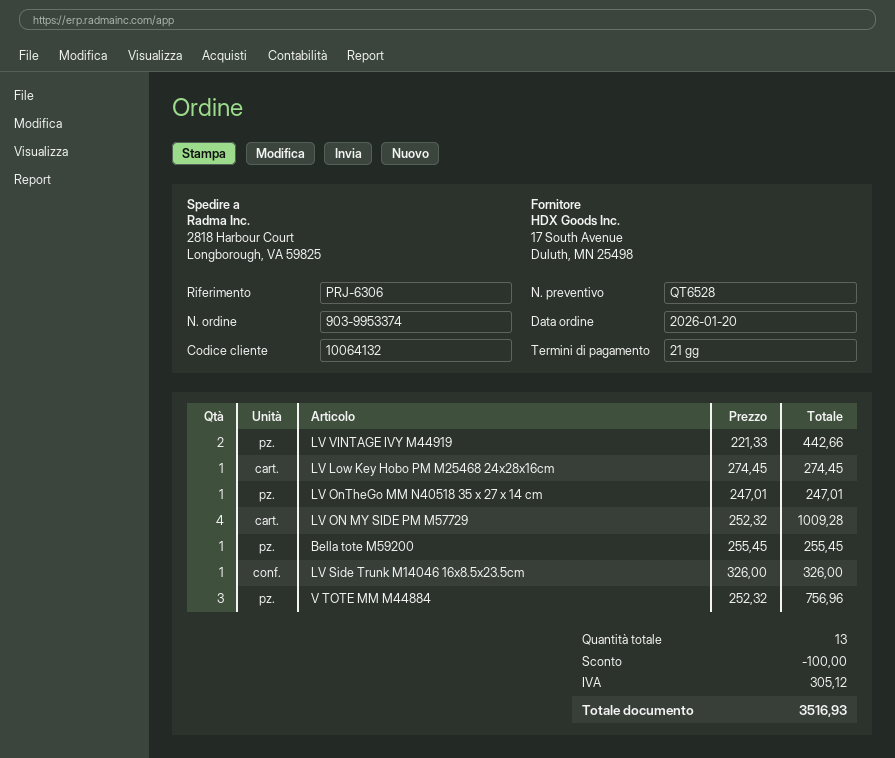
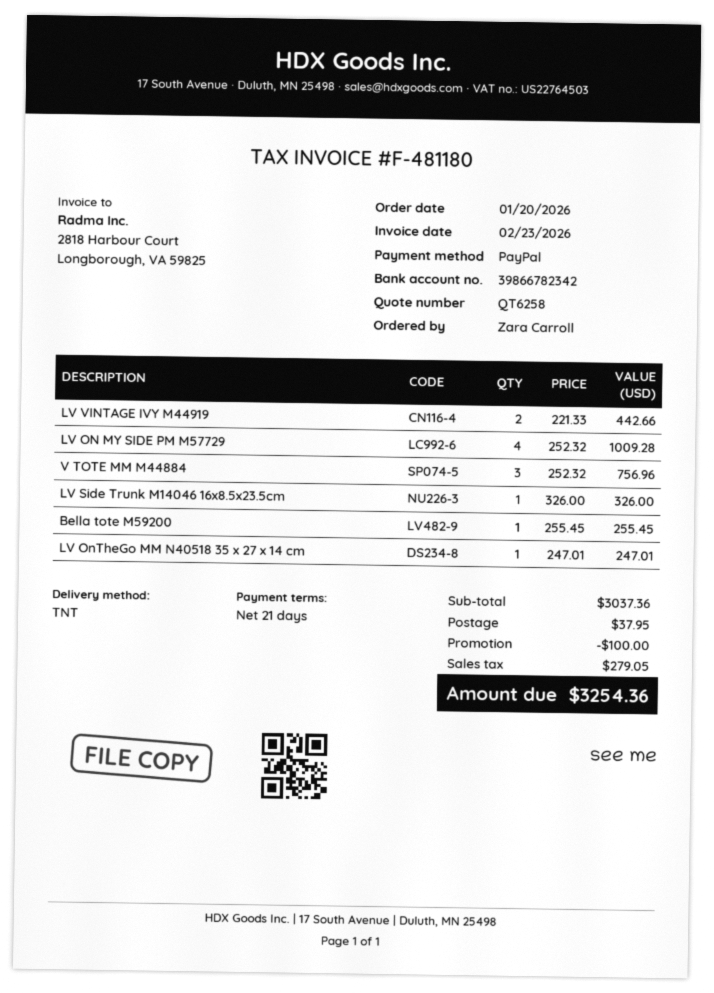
quote number: QT6528 -> QT6258
LV Low Key Hobo PM M25468 24x28x16cm: 1 x 274.45 = 274.45 -> none
shipping: none -> 37.95
tax: 305.12 -> 279.05
total: 3516.93 -> 3254.36

